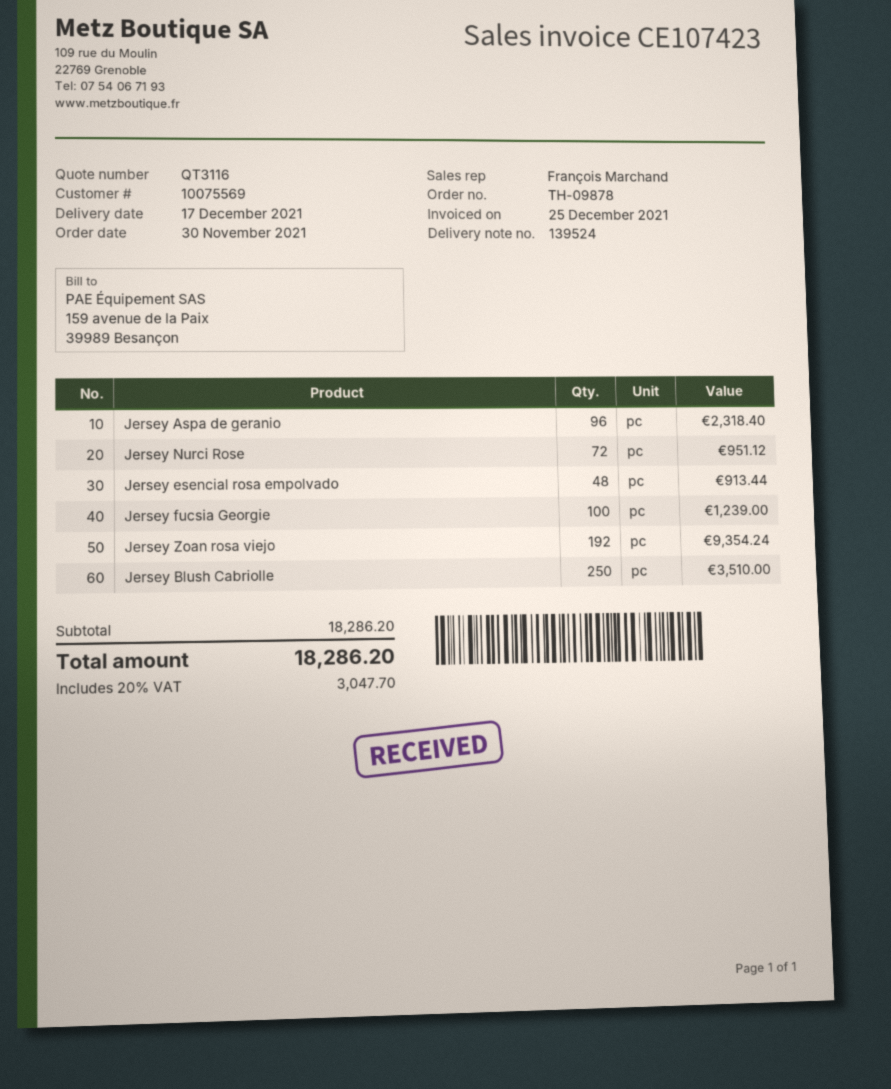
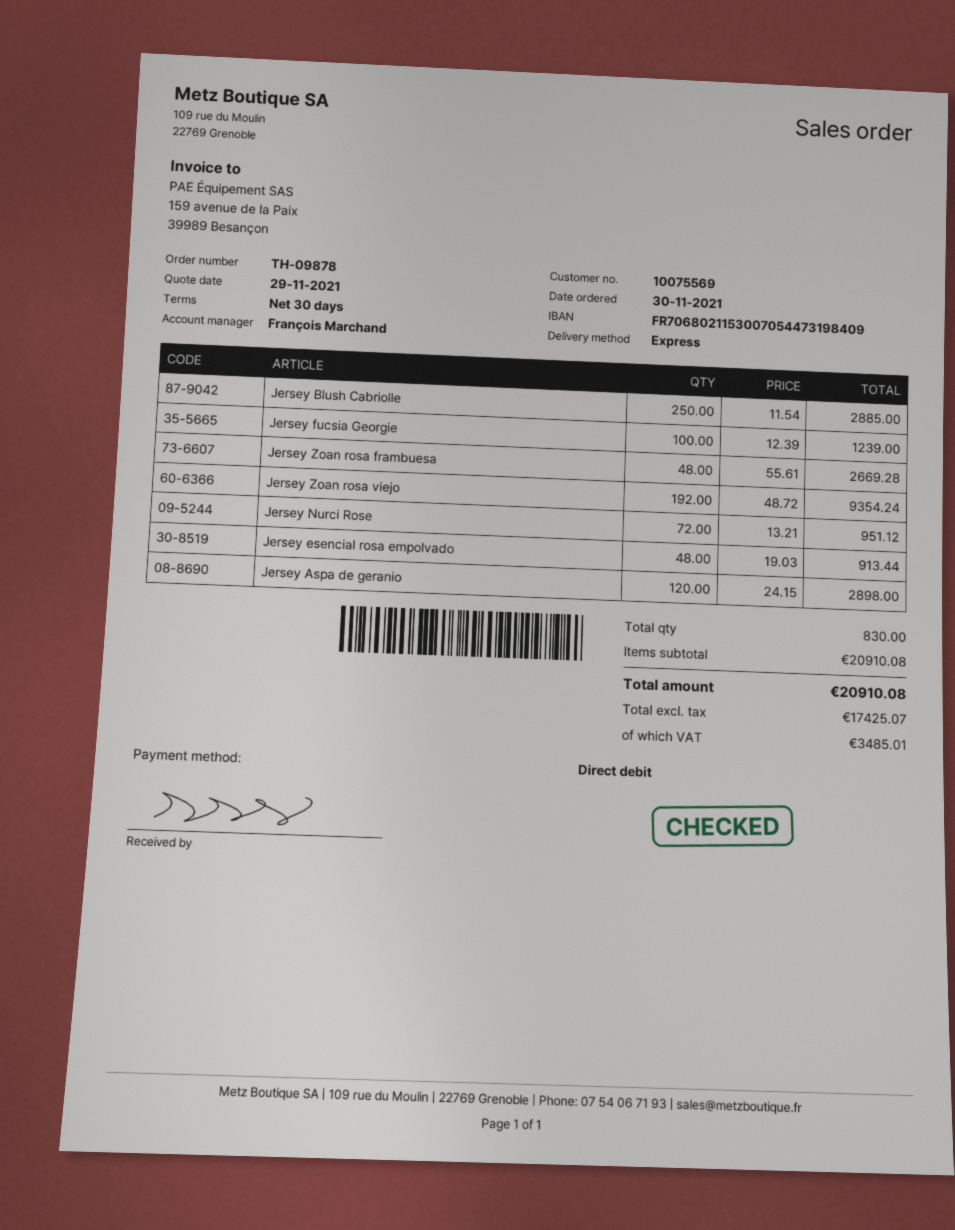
Jersey Aspa de geranio: 96 for 2318.40 -> 120 for 2898.00
Jersey Blush Cabriolle: 250 for 3510.00 -> 250 for 2885.00
Jersey Zoan rosa frambuesa: none -> 48 for 2669.28
subtotal: 18286.20 -> 20910.08
tax: 3047.70 -> 3485.01
total: 18286.20 -> 20910.08

